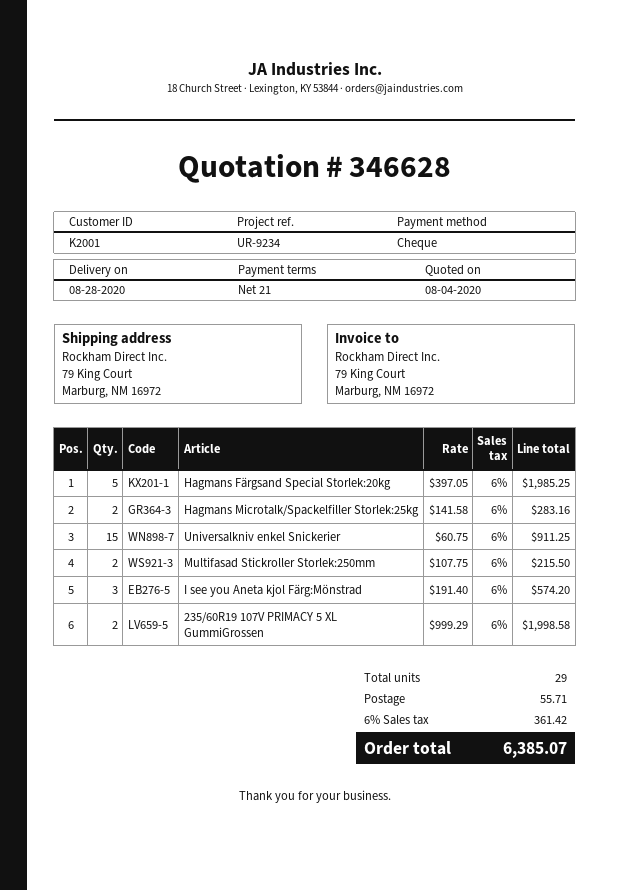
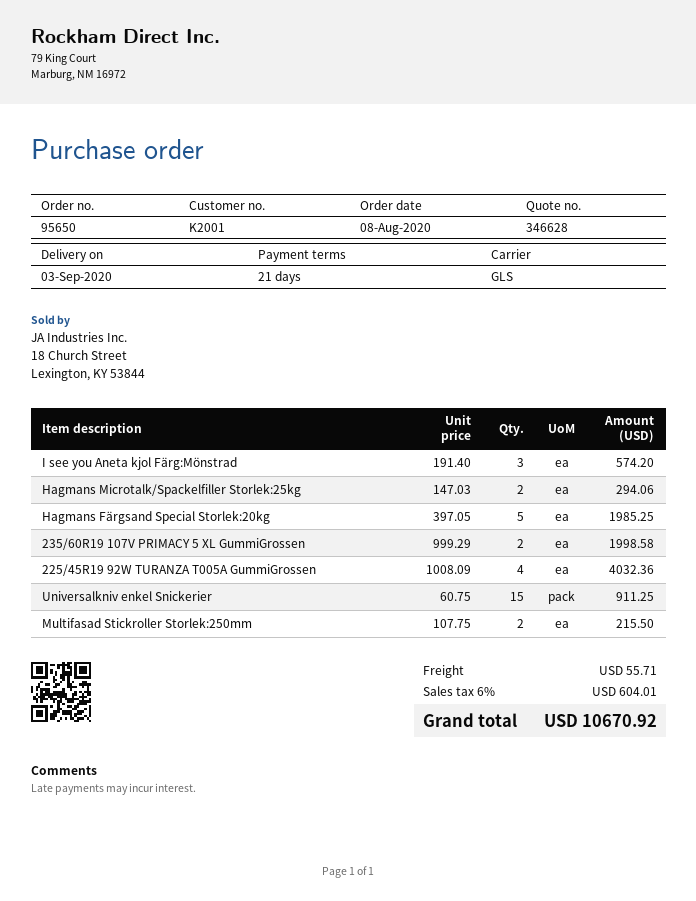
delivery date: 2020-08-28 -> 2020-09-03
Hagmans Microtalk/Spackelfiller Storlek:25kg: 2 x 141.58 = 283.16 -> 2 x 147.03 = 294.06
225/45R19 92W TURANZA T005A GummiGrossen: none -> 4 x 1008.09 = 4032.36
tax: 6% = 361.42 -> 6% = 604.01
total: 6385.07 -> 10670.92

